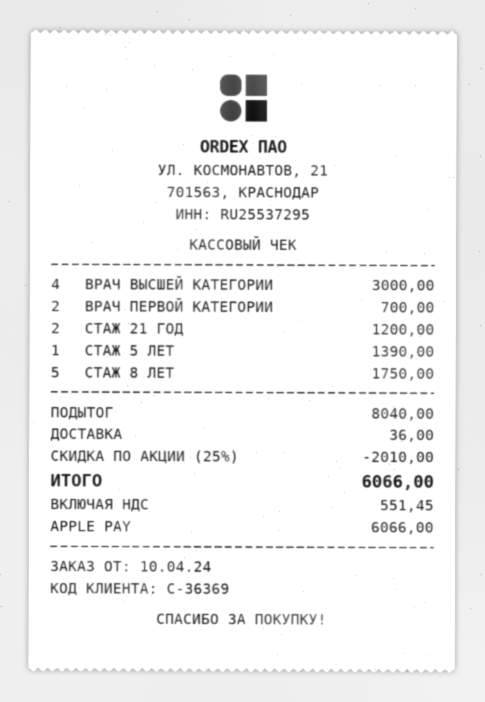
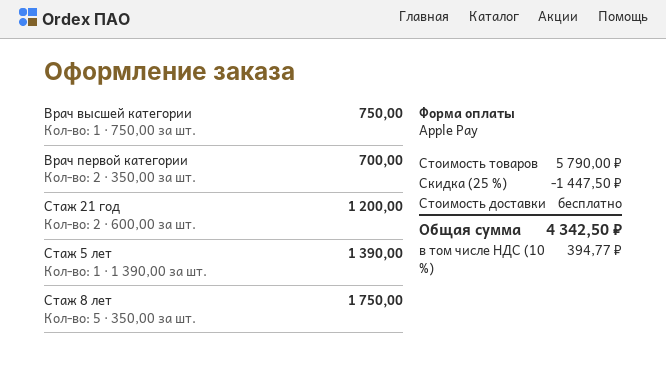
ВРАЧ ВЫСШЕЙ КАТЕГОРИИ: 4 for 3000.00 -> 1 for 750.00
subtotal: 8040.00 -> 5790.00
discount: 25% = 2010.00 -> 25% = 1447.50
shipping: 36.00 -> 0.00
tax: 551.45 -> 394.77
total: 6066.00 -> 4342.50

